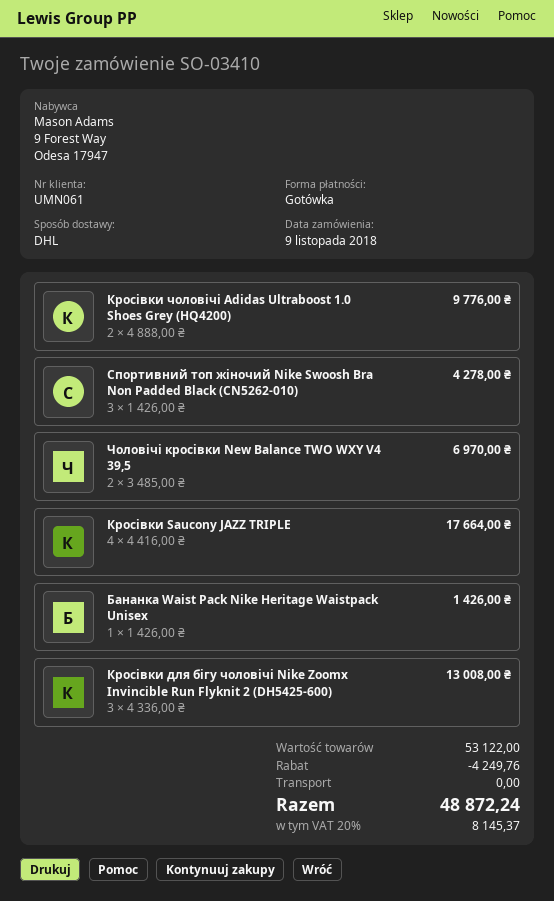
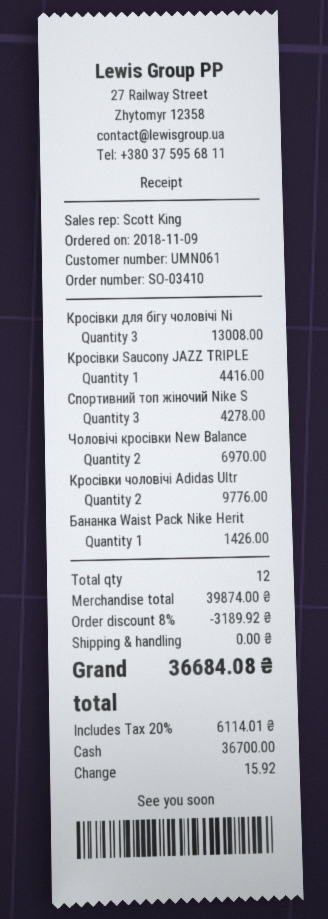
Кросівки Saucony JAZZ TRIPLE: 4 for 17664.00 -> 1 for 4416.00
subtotal: 53122.00 -> 39874.00
discount: 4249.76 -> 3189.92
tax: 20% = 8145.37 -> 20% = 6114.01
total: 48872.24 -> 36684.08

